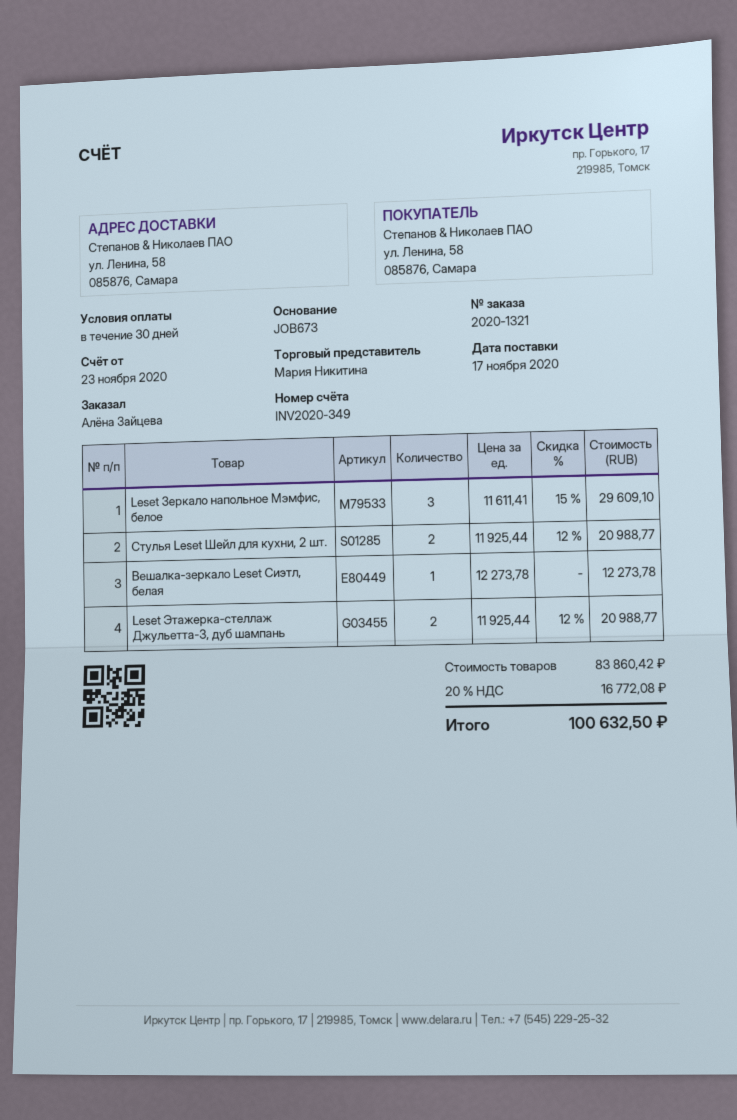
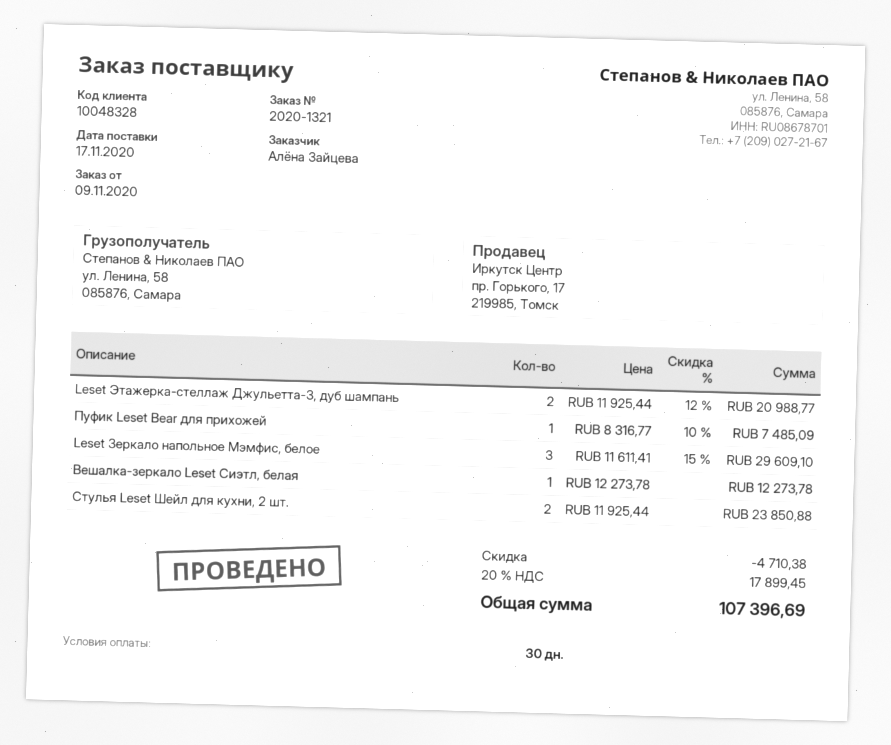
Стулья Leset Шейл для кухни, 2 шт.: 2 x 11925.44 - 12% = 20988.77 -> 2 x 11925.44 = 23850.88
Пуфик Leset Bear для прихожей: none -> 1 x 8316.77 - 10% = 7485.09
discount: none -> 4710.38
tax: 20% = 16772.08 -> 20% = 17899.45
total: 100632.50 -> 107396.69

